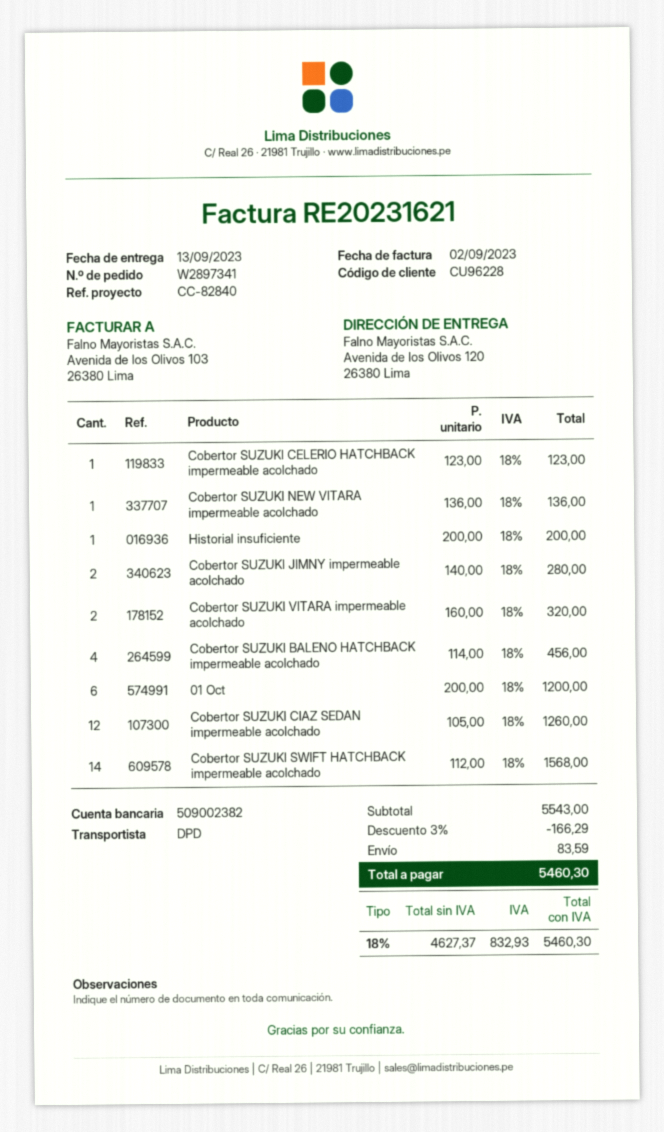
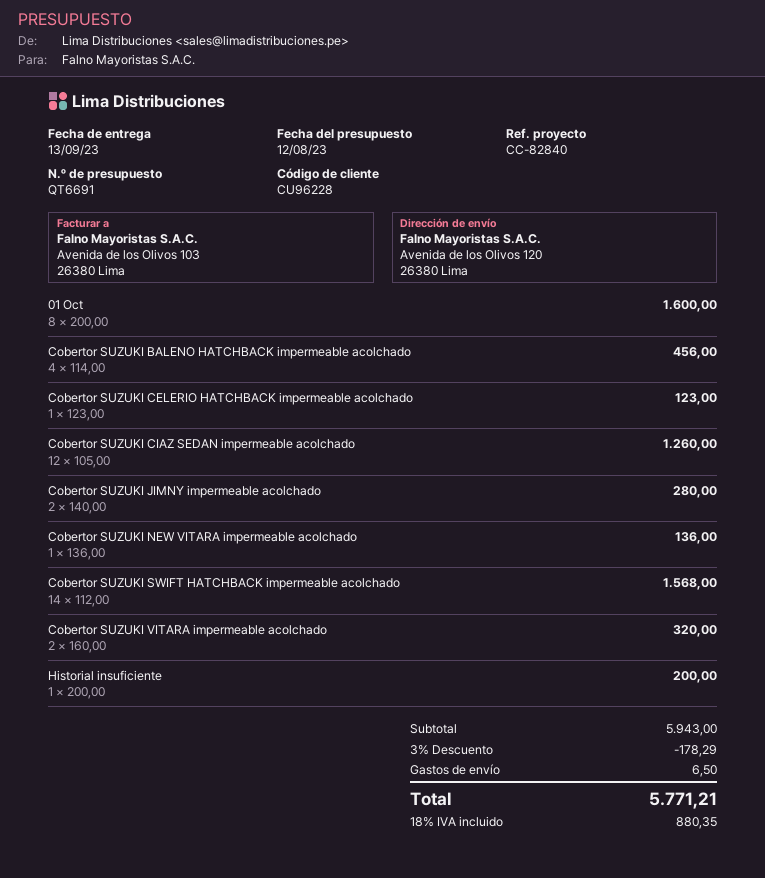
01 Oct: 6 x 200.00 = 1200.00 -> 8 x 200.00 = 1600.00
subtotal: 5543.00 -> 5943.00
discount: 3% = 166.29 -> 3% = 178.29
shipping: 83.59 -> 6.50
tax: 18% = 832.93 -> 18% = 880.35
total: 5460.30 -> 5771.21

